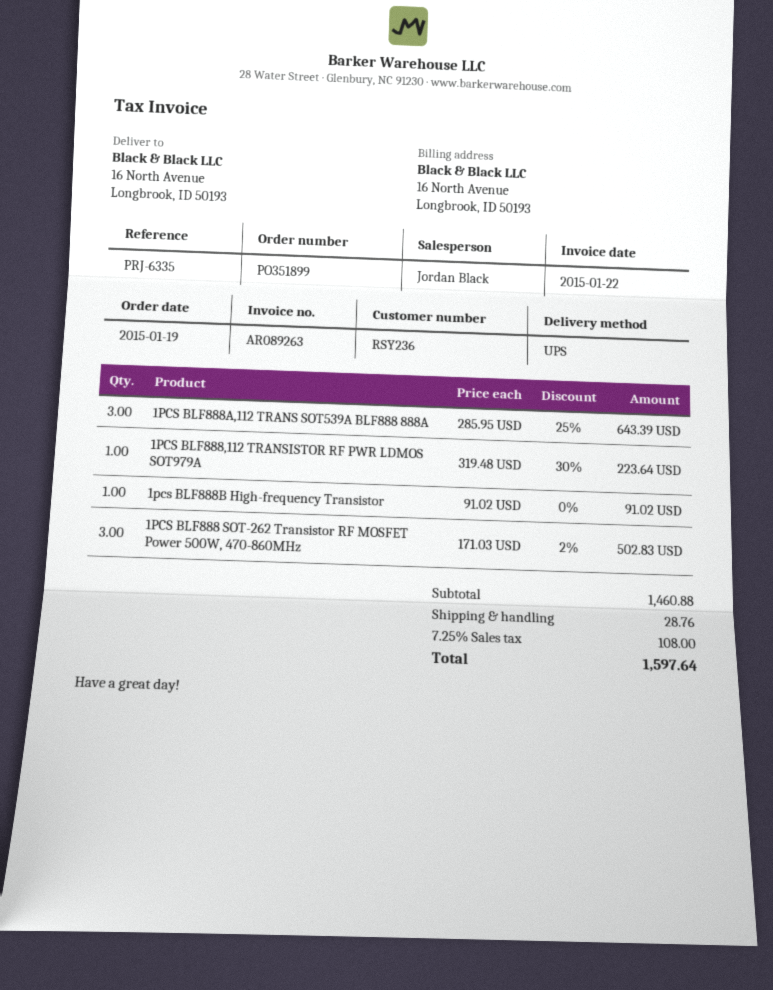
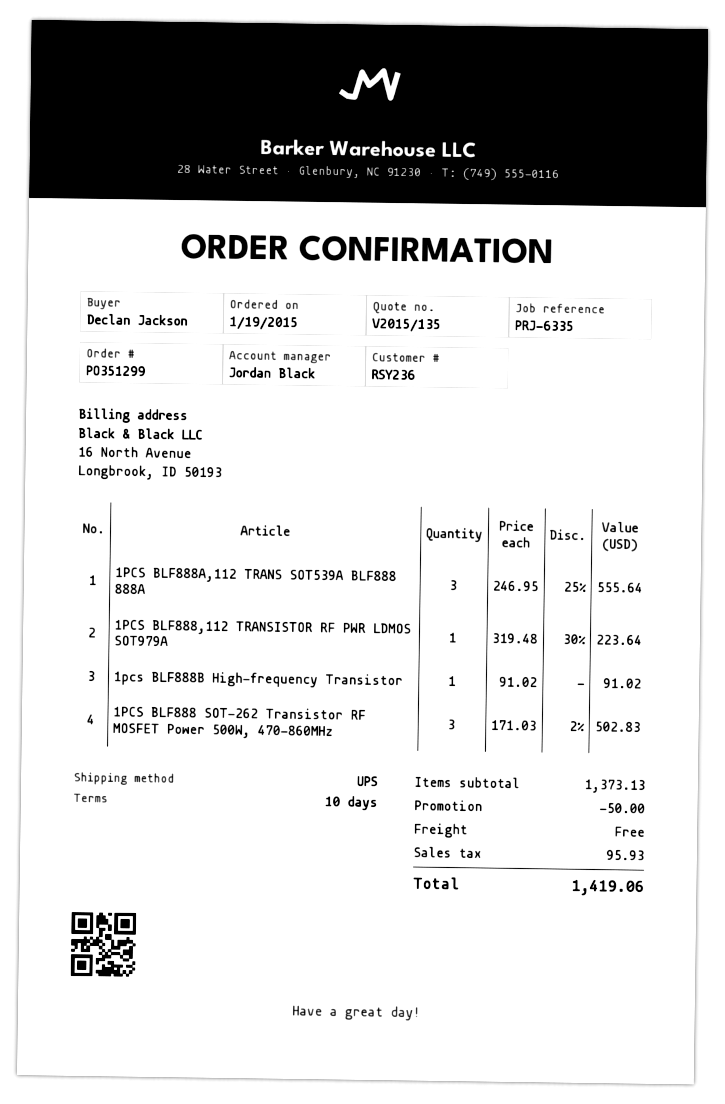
order number: PO351899 -> PO351299
1PCS BLF888A,112 TRANS SOT539A BLF888 888A: 3 x 285.95 - 25% = 643.39 -> 3 x 246.95 - 25% = 555.64
subtotal: 1460.88 -> 1373.13
discount: none -> 50.00
shipping: 28.76 -> 0.00
tax: 108.00 -> 95.93
total: 1597.64 -> 1419.06

